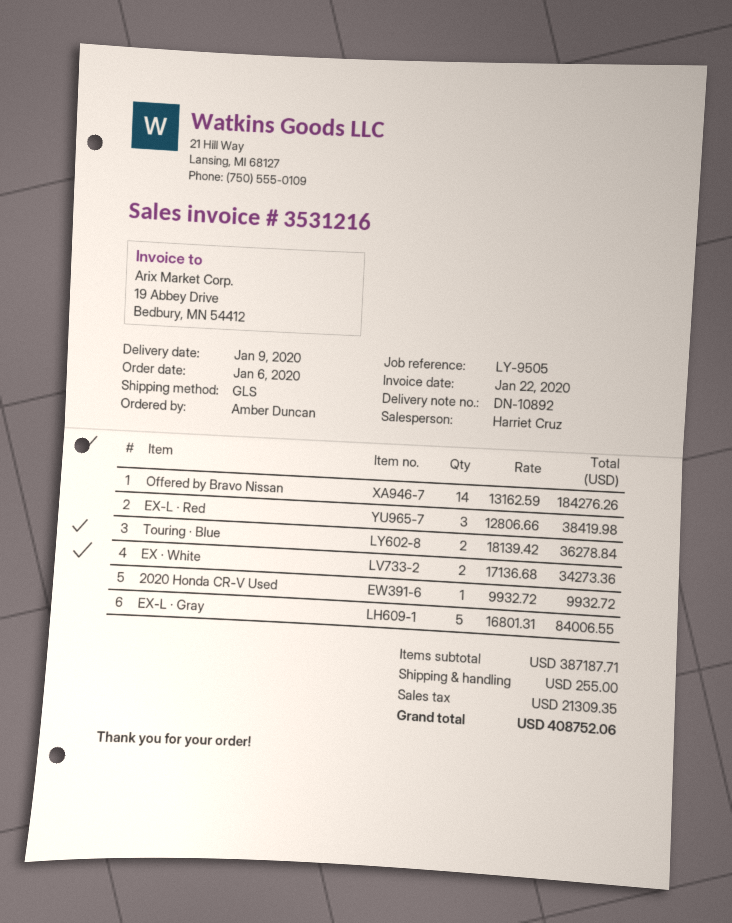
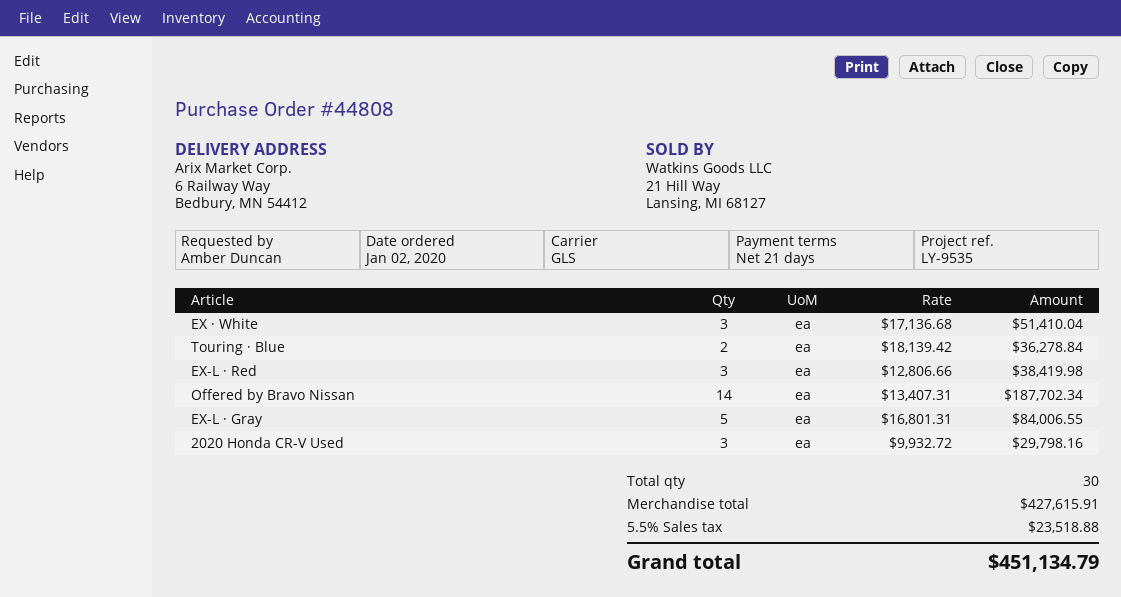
order date: 2020-01-06 -> 2020-01-02
reference: LY-9505 -> LY-9535
Offered by Bravo Nissan: 14 x 13162.59 = 184276.26 -> 14 x 13407.31 = 187702.34
EX · White: 2 x 17136.68 = 34273.36 -> 3 x 17136.68 = 51410.04
2020 Honda CR-V Used: 1 x 9932.72 = 9932.72 -> 3 x 9932.72 = 29798.16
subtotal: 387187.71 -> 427615.91
shipping: 255.00 -> none
tax: 21309.35 -> 23518.88
total: 408752.06 -> 451134.79

